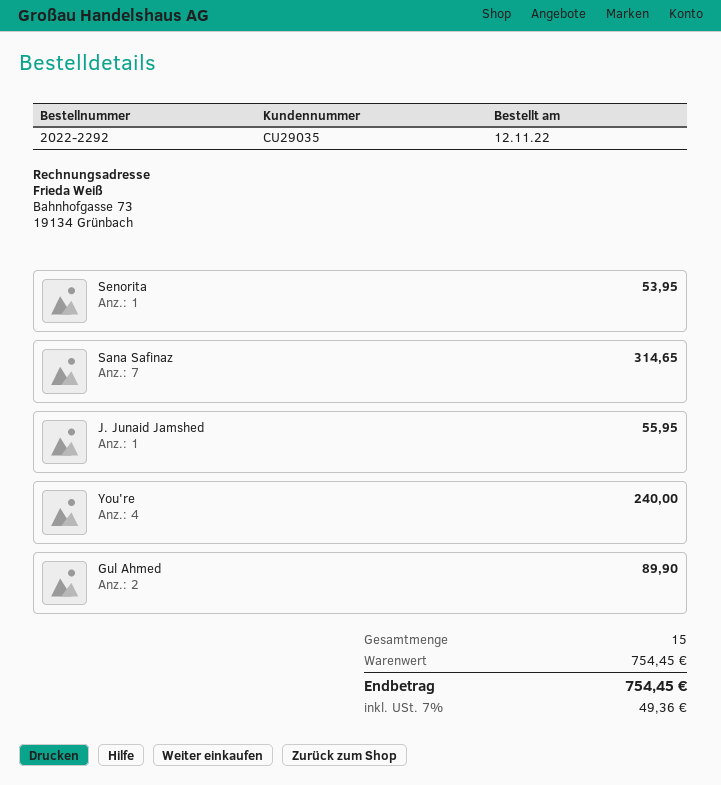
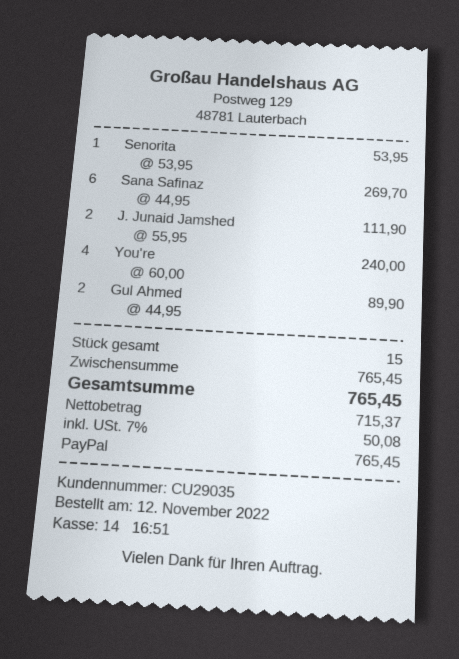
Sana Safinaz: 7 for 314.65 -> 6 for 269.70
J. Junaid Jamshed: 1 for 55.95 -> 2 for 111.90
subtotal: 754.45 -> 765.45
tax: 7% = 49.36 -> 7% = 50.08
total: 754.45 -> 765.45

